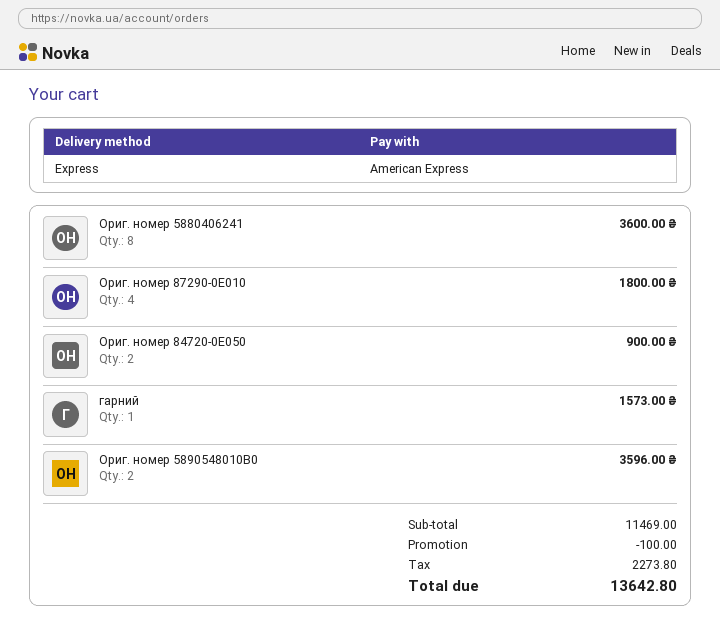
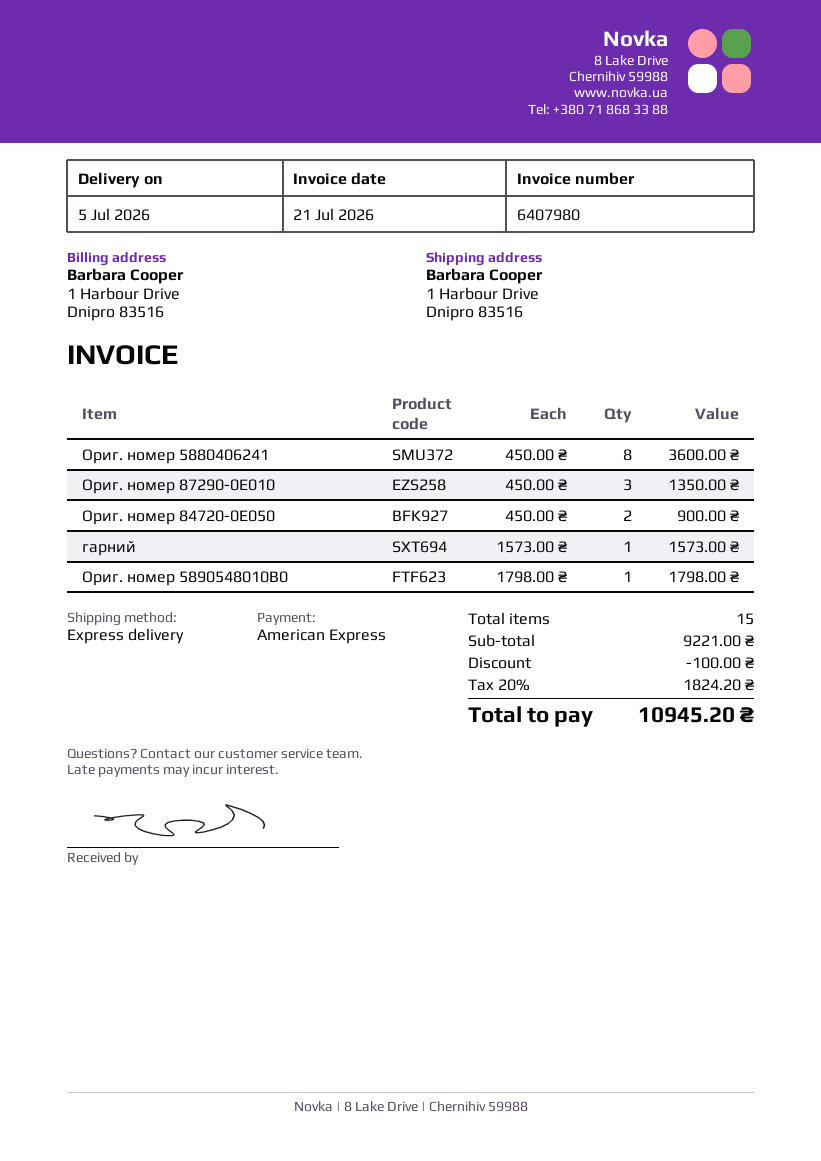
Ориг. номер 87290-0E010: 4 for 1800.00 -> 3 for 1350.00
Ориг. номер 5890548010B0: 2 for 3596.00 -> 1 for 1798.00
subtotal: 11469.00 -> 9221.00
tax: 2273.80 -> 1824.20
total: 13642.80 -> 10945.20

